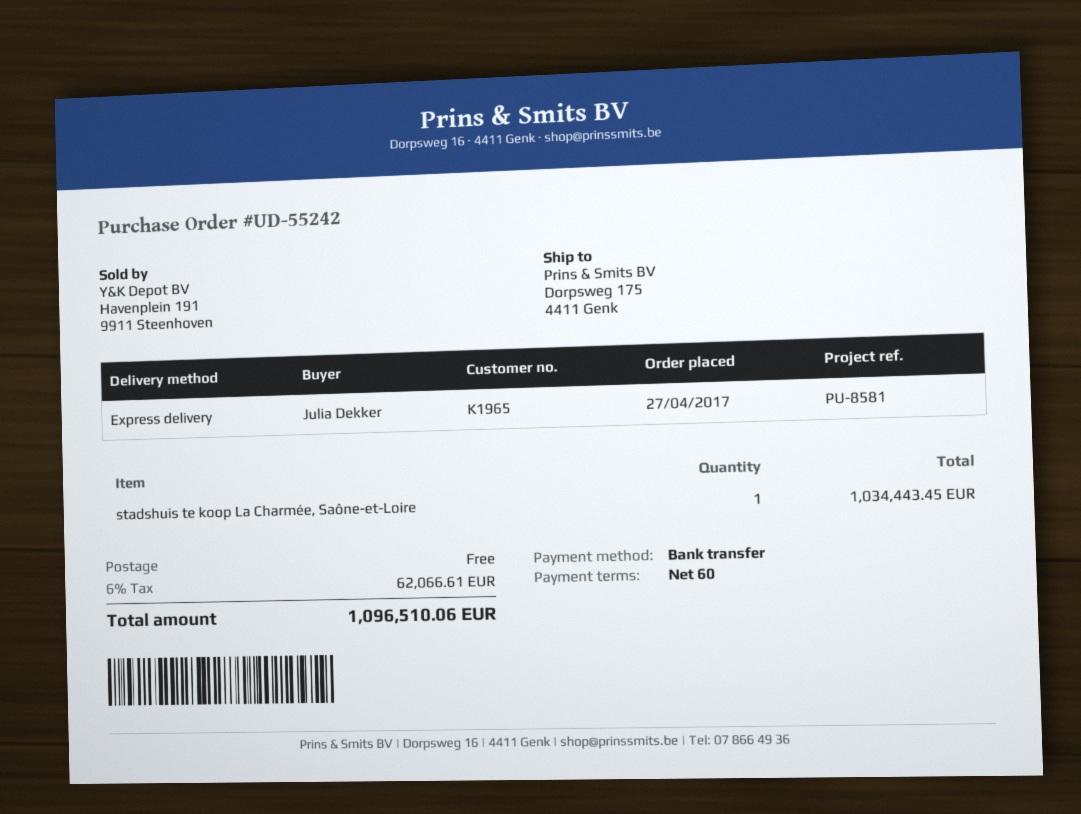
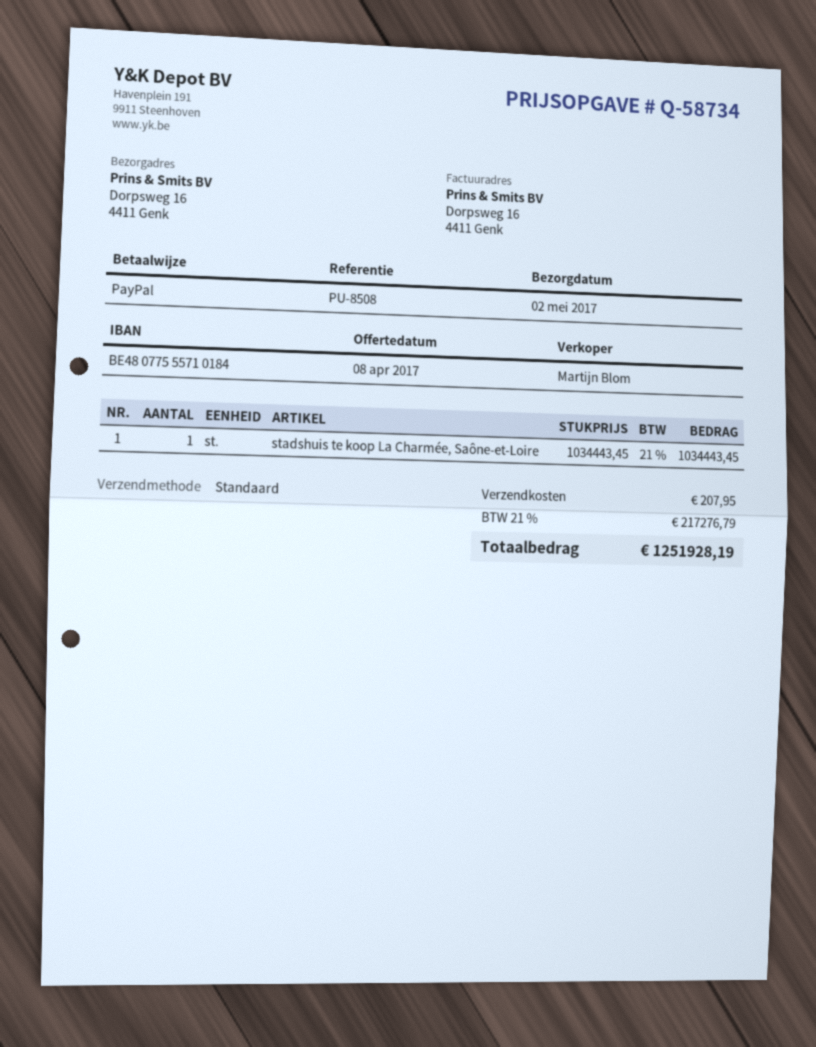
reference: PU-8581 -> PU-8508
payment method: bank transfer -> PayPal
shipping method: express -> standard
ship to: Dorpsweg 175, 4411 Genk -> Dorpsweg 16, 4411 Genk
shipping: 0.00 -> 207.95
tax: 6% = 62066.61 -> 21% = 217276.79
total: 1096510.06 -> 1251928.19

